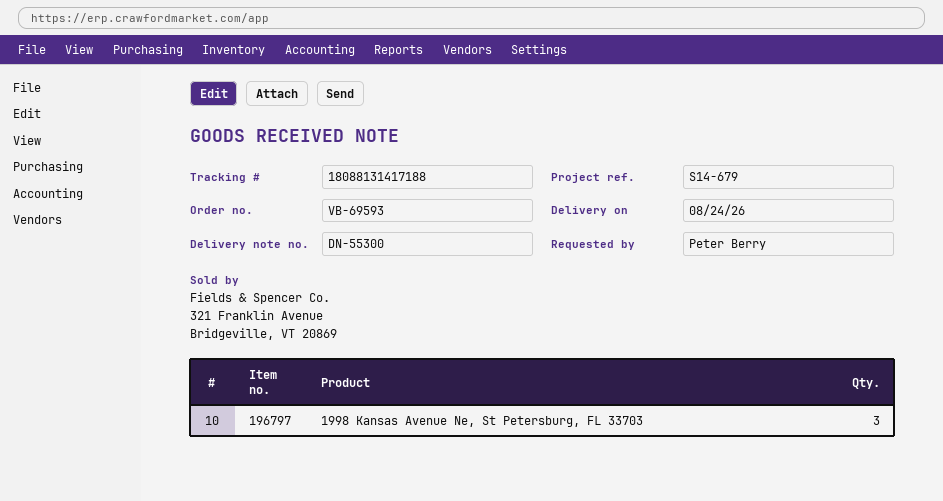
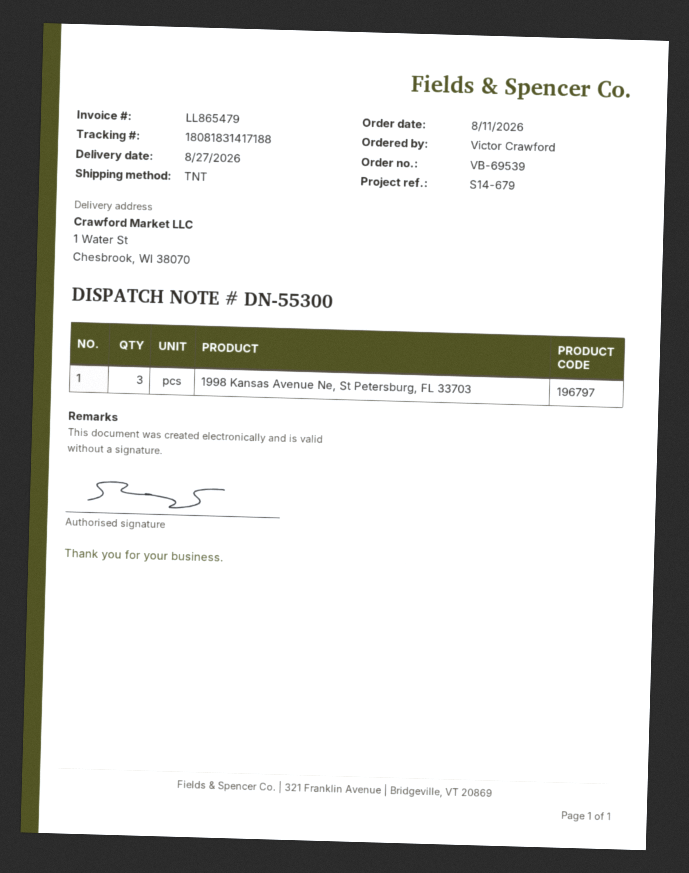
order number: VB-69593 -> VB-69539
delivery date: 2026-08-24 -> 2026-08-27
ordered by: Peter Berry -> Victor Crawford
tracking number: 18088131417188 -> 18081831417188

